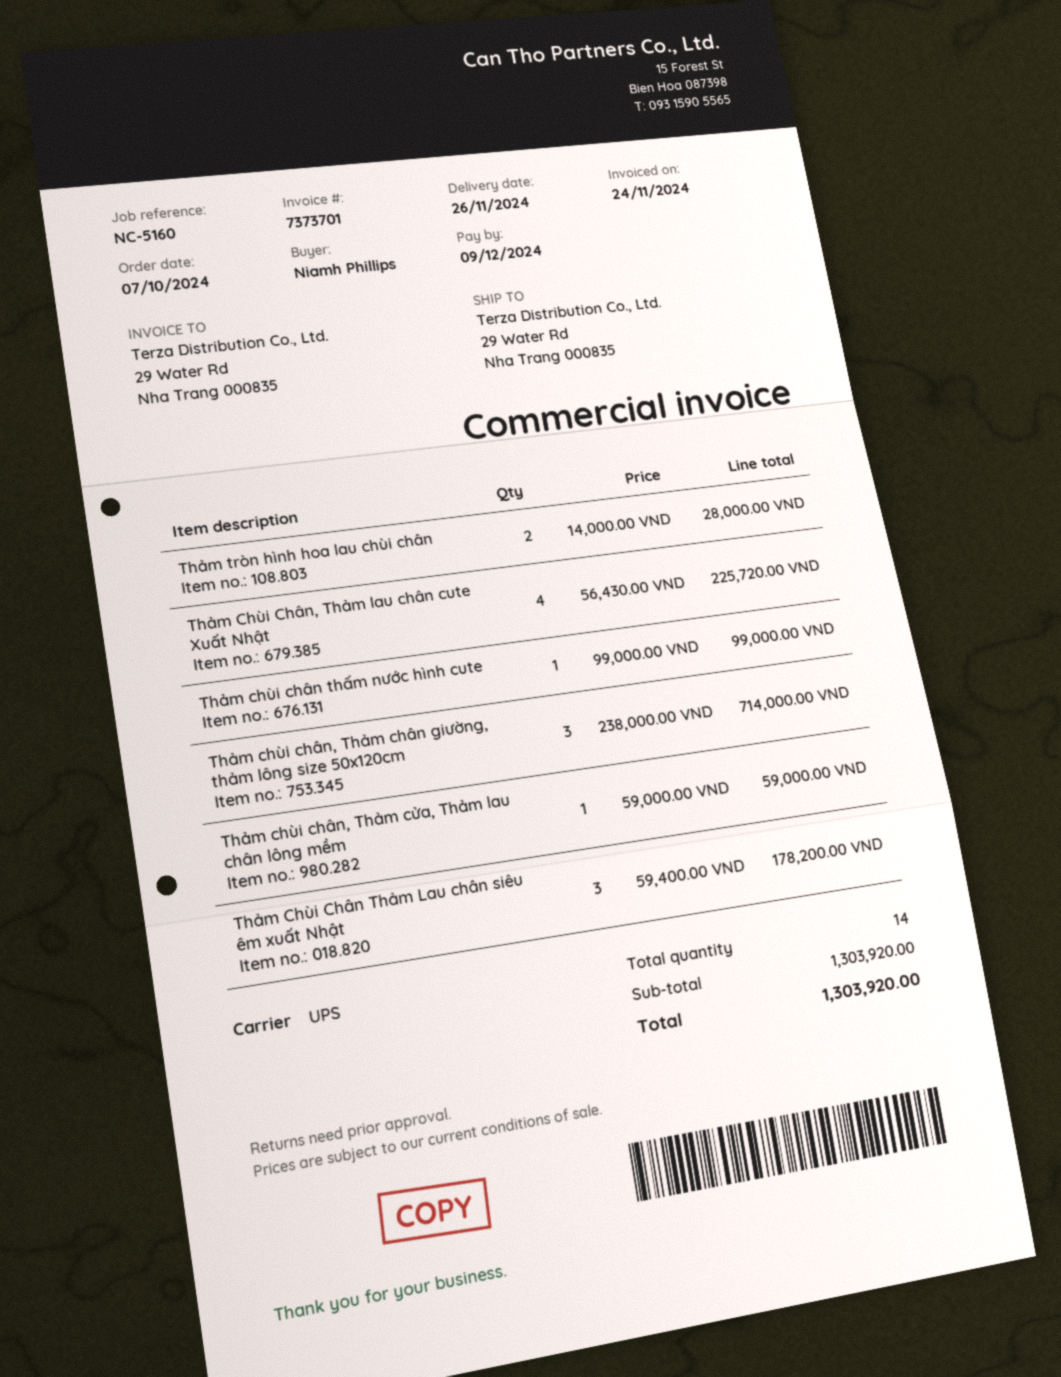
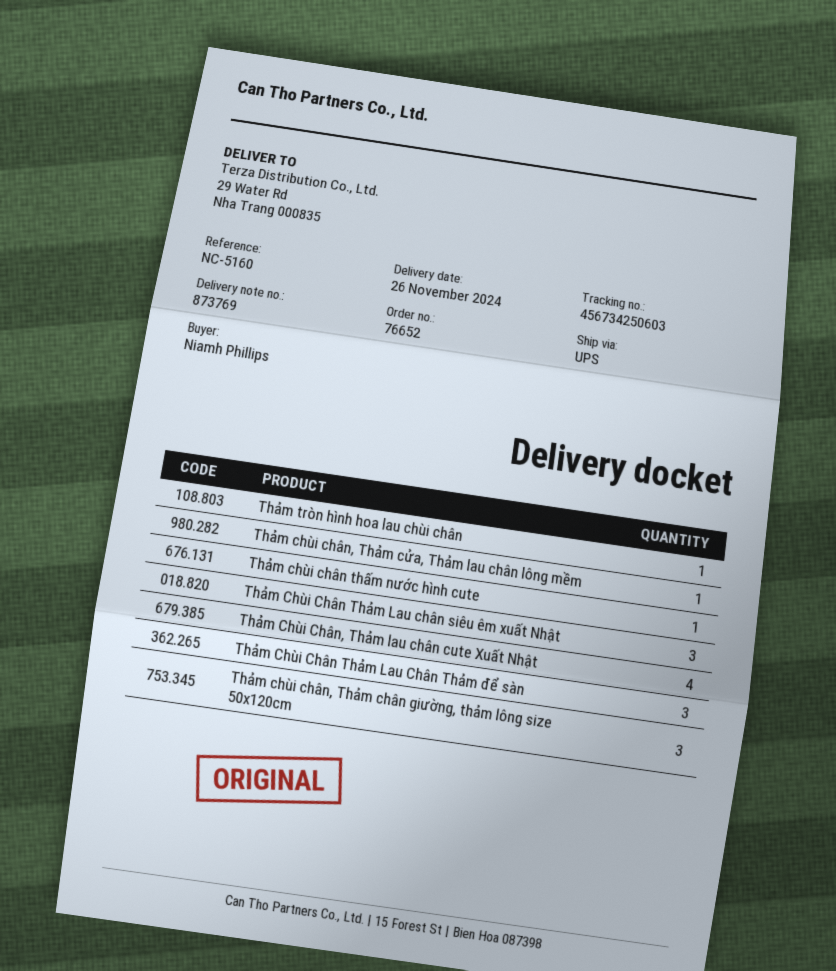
Thảm tròn hình hoa lau chùi chân: 2 -> 1
Thảm Chùi Chân Thảm Lau Chân Thảm để sàn: none -> 3

